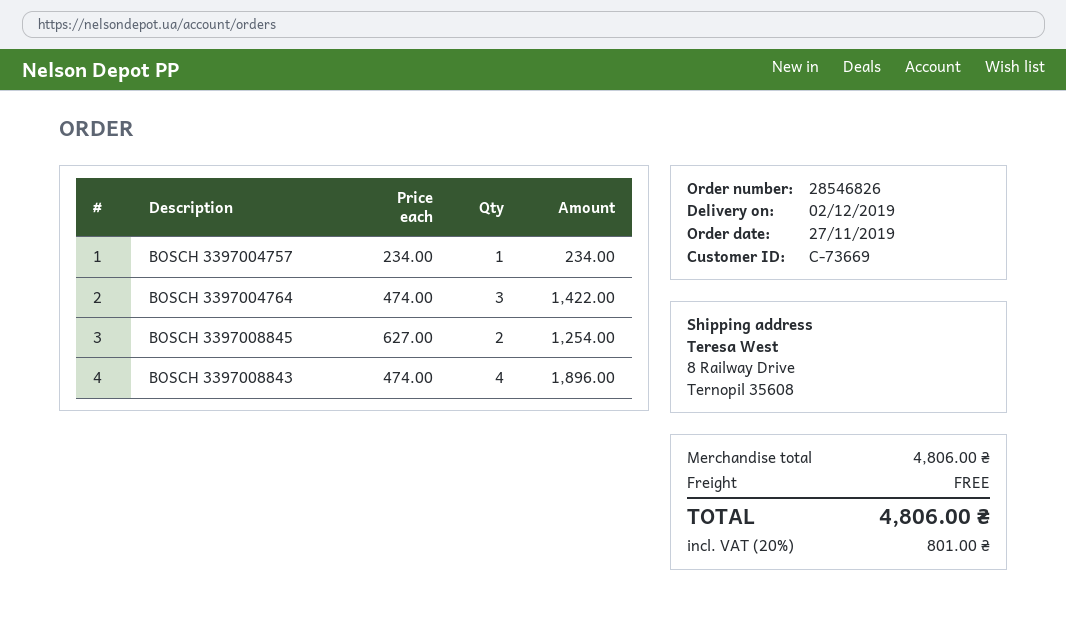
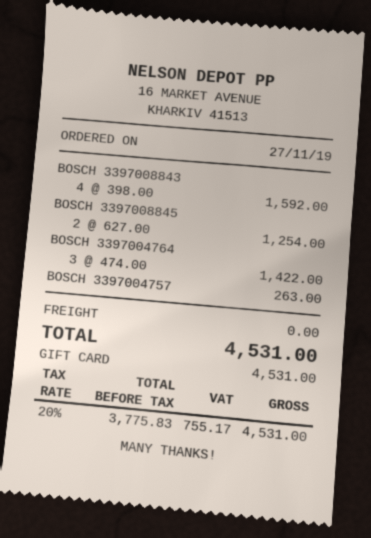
BOSCH 3397004757: 1 x 234.00 = 234.00 -> 1 x 263.00 = 263.00
BOSCH 3397008843: 4 x 474.00 = 1896.00 -> 4 x 398.00 = 1592.00
tax: 20% = 801.00 -> 20% = 755.17
total: 4806.00 -> 4531.00

